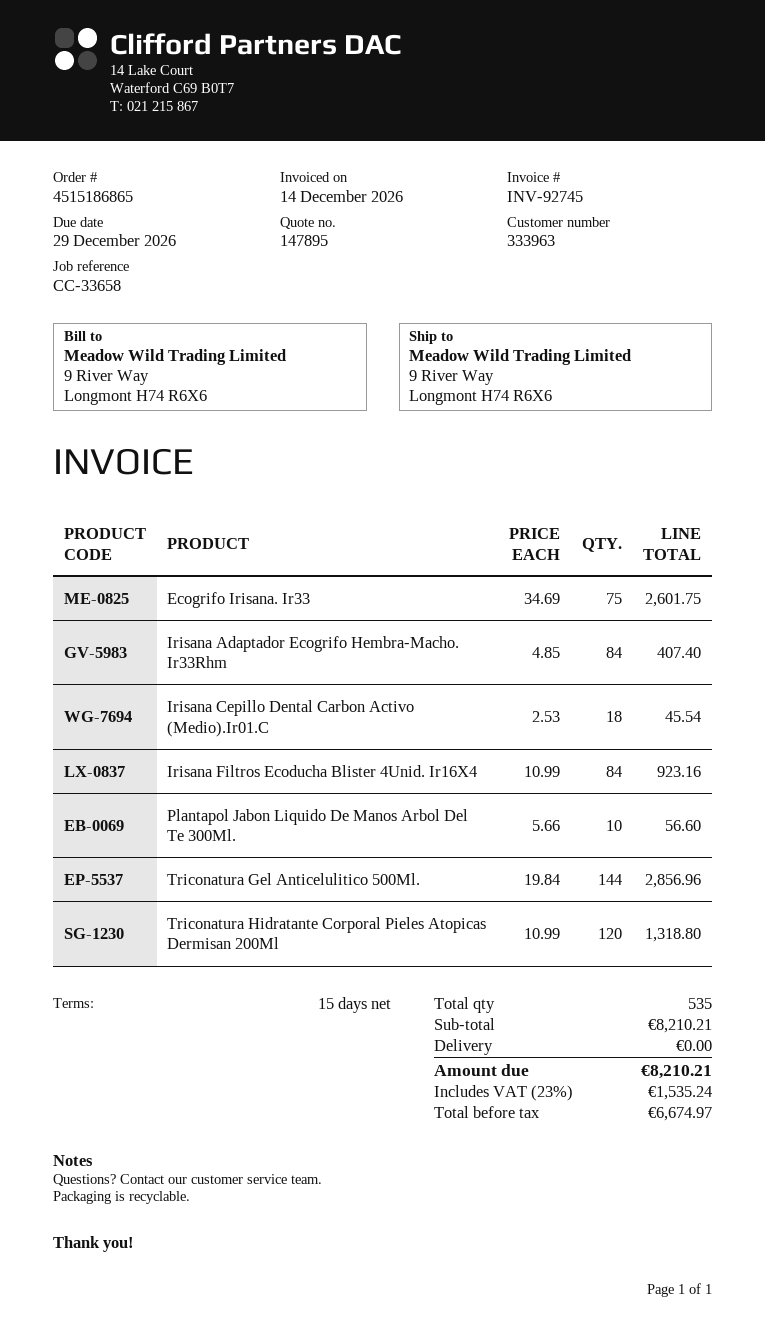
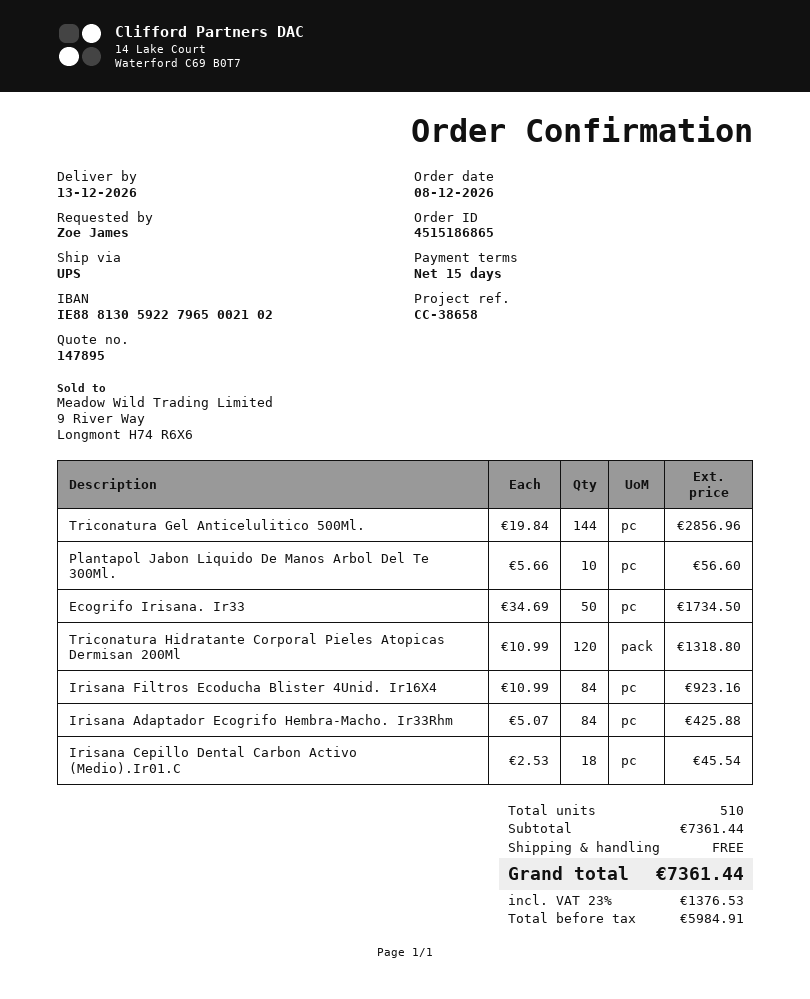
reference: CC-33658 -> CC-38658
Ecogrifo Irisana. Ir33: 75 x 34.69 = 2601.75 -> 50 x 34.69 = 1734.50
Irisana Adaptador Ecogrifo Hembra-Macho. Ir33Rhm: 84 x 4.85 = 407.40 -> 84 x 5.07 = 425.88
total quantity: 535 -> 510
subtotal: 8210.21 -> 7361.44
net: 6674.97 -> 5984.91
tax: 23% = 1535.24 -> 23% = 1376.53
total: 8210.21 -> 7361.44

